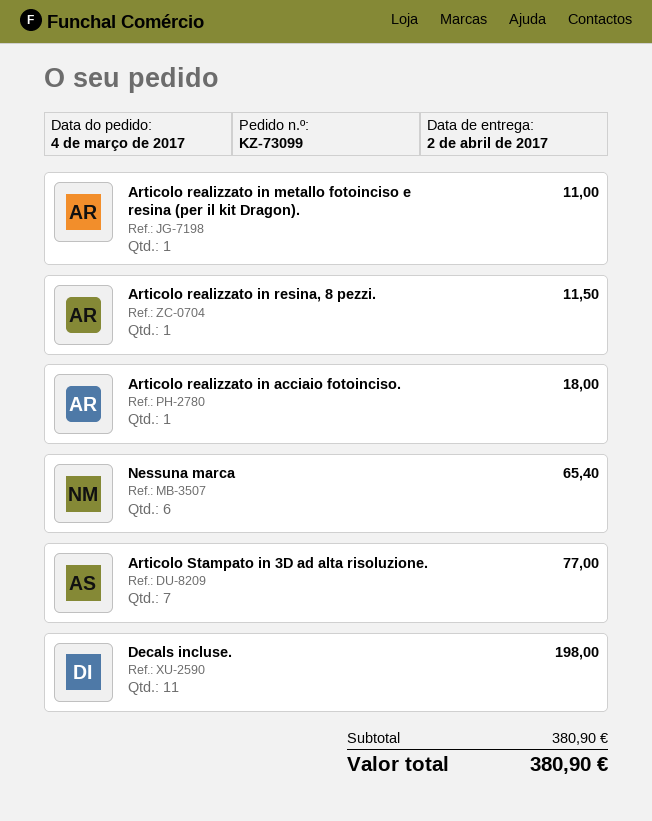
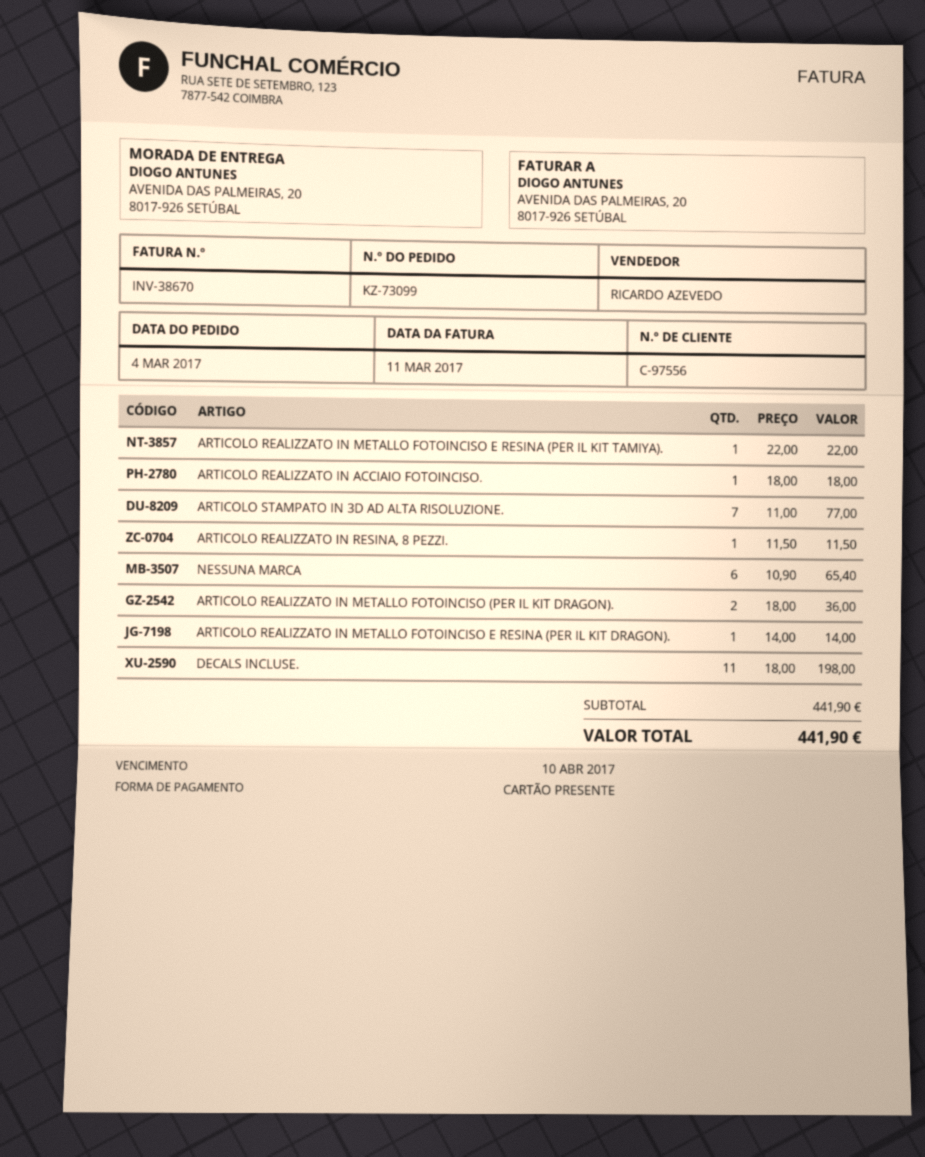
Articolo realizzato in metallo fotoinciso e resina (per il kit Dragon).: 1 for 11.00 -> 1 for 14.00
ARTICOLO REALIZZATO IN METALLO FOTOINCISO E RESINA (PER IL KIT TAMIYA).: none -> 1 for 22.00
ARTICOLO REALIZZATO IN METALLO FOTOINCISO (PER IL KIT DRAGON).: none -> 2 for 36.00
subtotal: 380.90 -> 441.90
total: 380.90 -> 441.90

